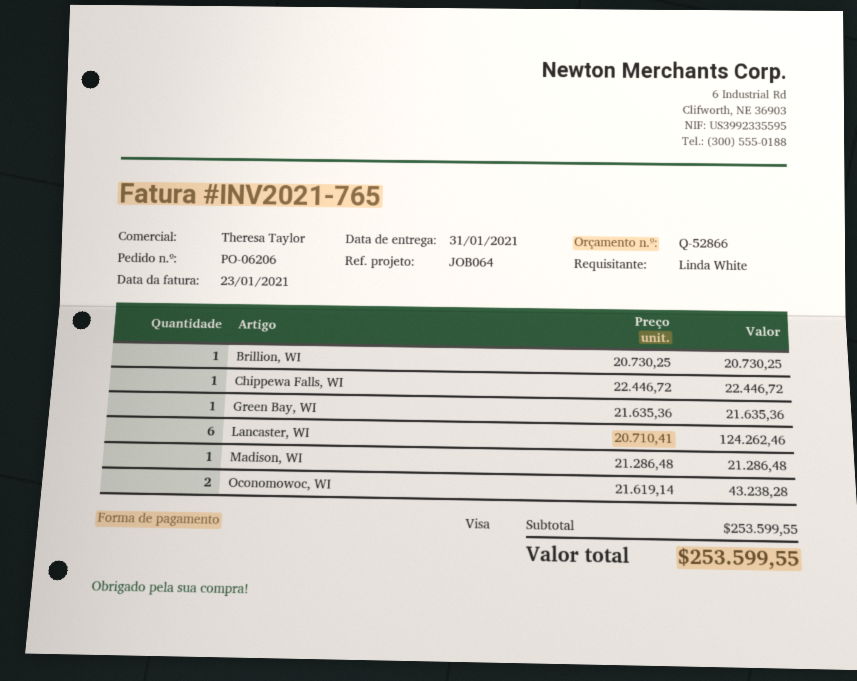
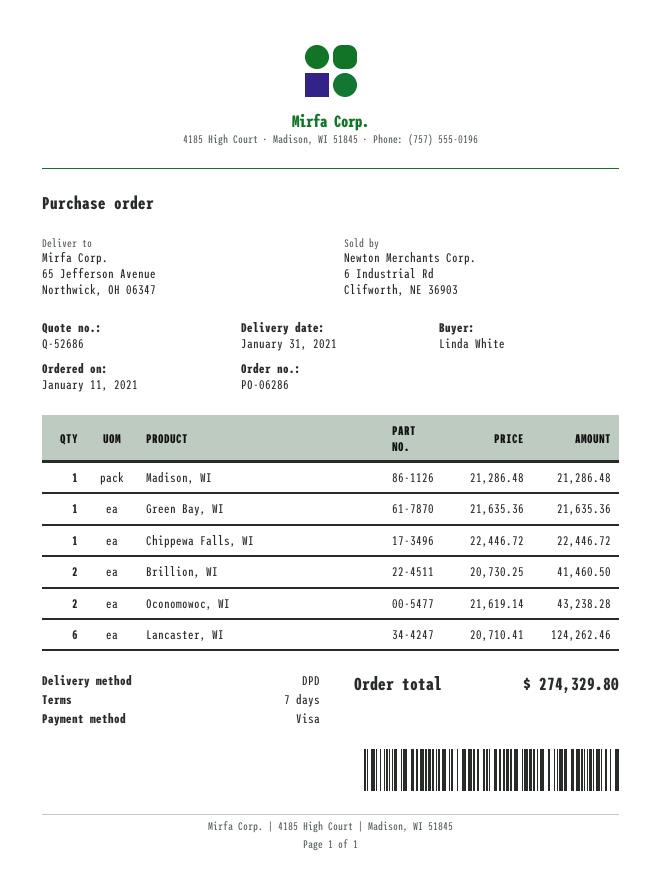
quote number: Q-52866 -> Q-52686
order number: PO-06206 -> PO-06286
Brillion, WI: 1 x 20730.25 = 20730.25 -> 2 x 20730.25 = 41460.50
total: 253599.55 -> 274329.80

